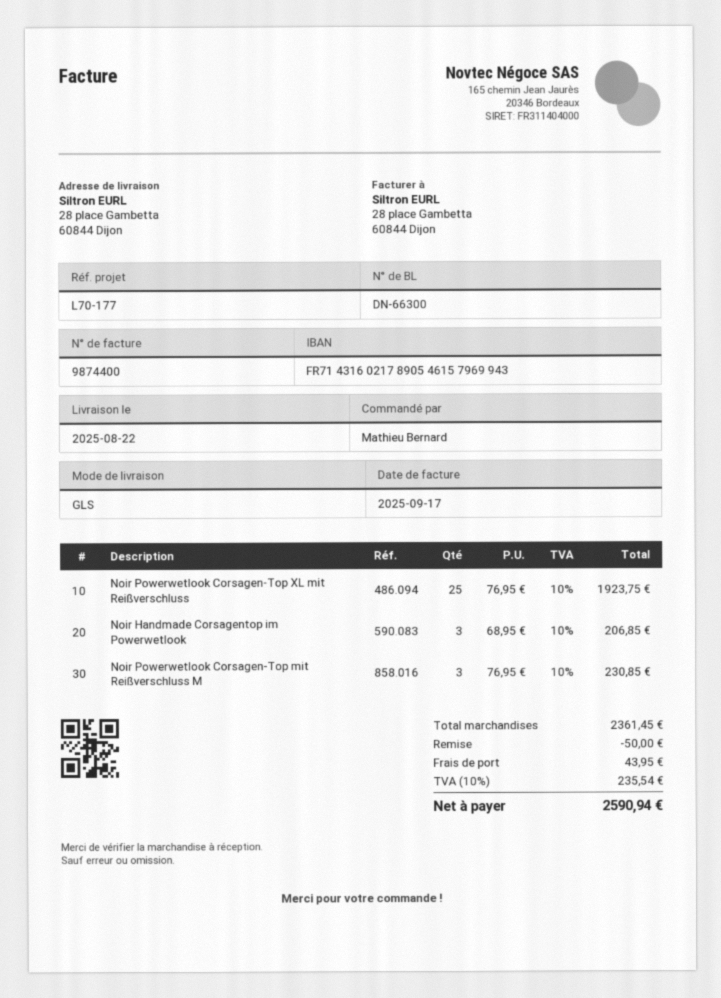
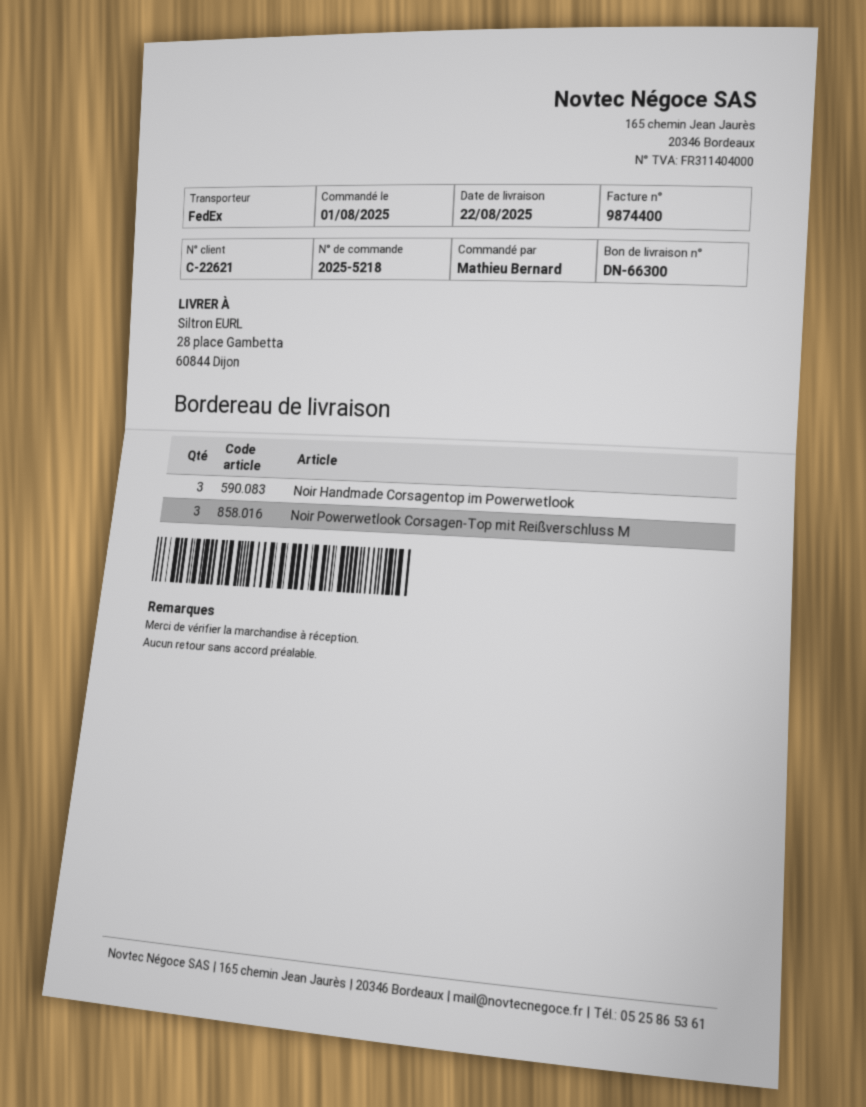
shipping method: GLS -> FedEx
Noir Powerwetlook Corsagen-Top XL mit Reißverschluss: 25 -> none

